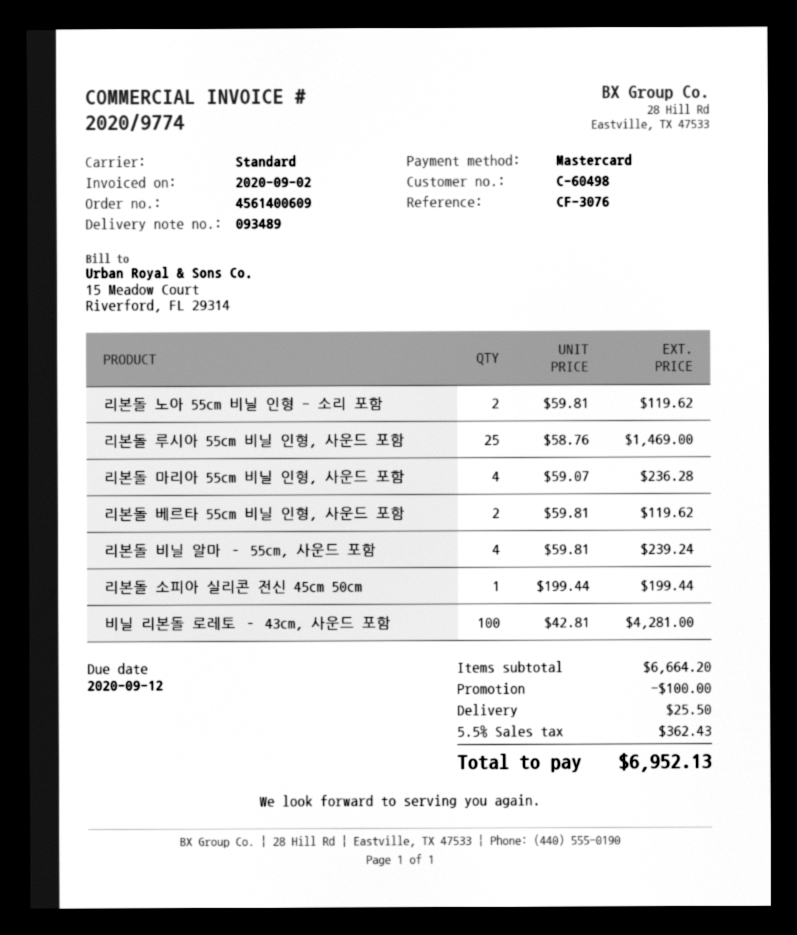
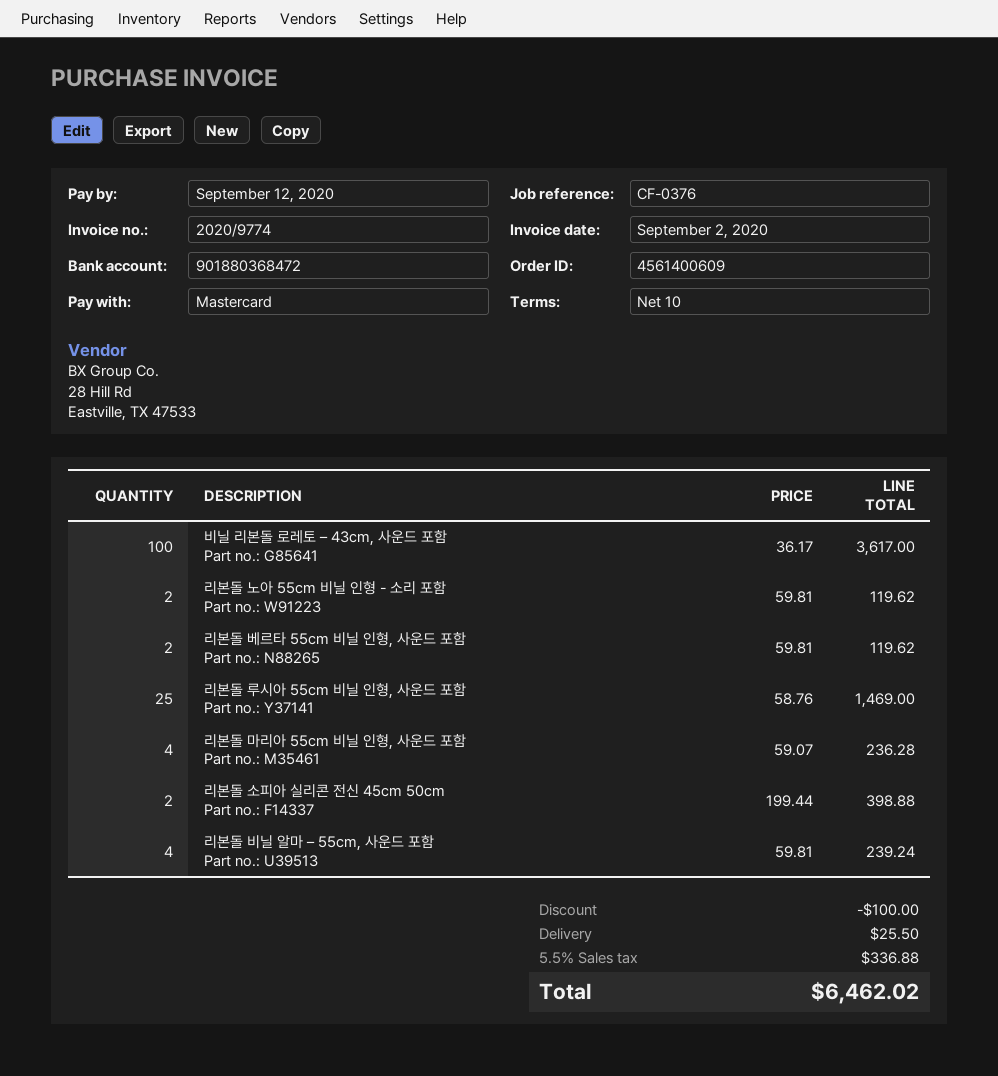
reference: CF-3076 -> CF-0376
리본돌 소피아 실리콘 전신 45cm 50cm: 1 x 199.44 = 199.44 -> 2 x 199.44 = 398.88
비닐 리본돌 로레토 – 43cm, 사운드 포함: 100 x 42.81 = 4281.00 -> 100 x 36.17 = 3617.00
tax: 5.5% = 362.43 -> 5.5% = 336.88
total: 6952.13 -> 6462.02

